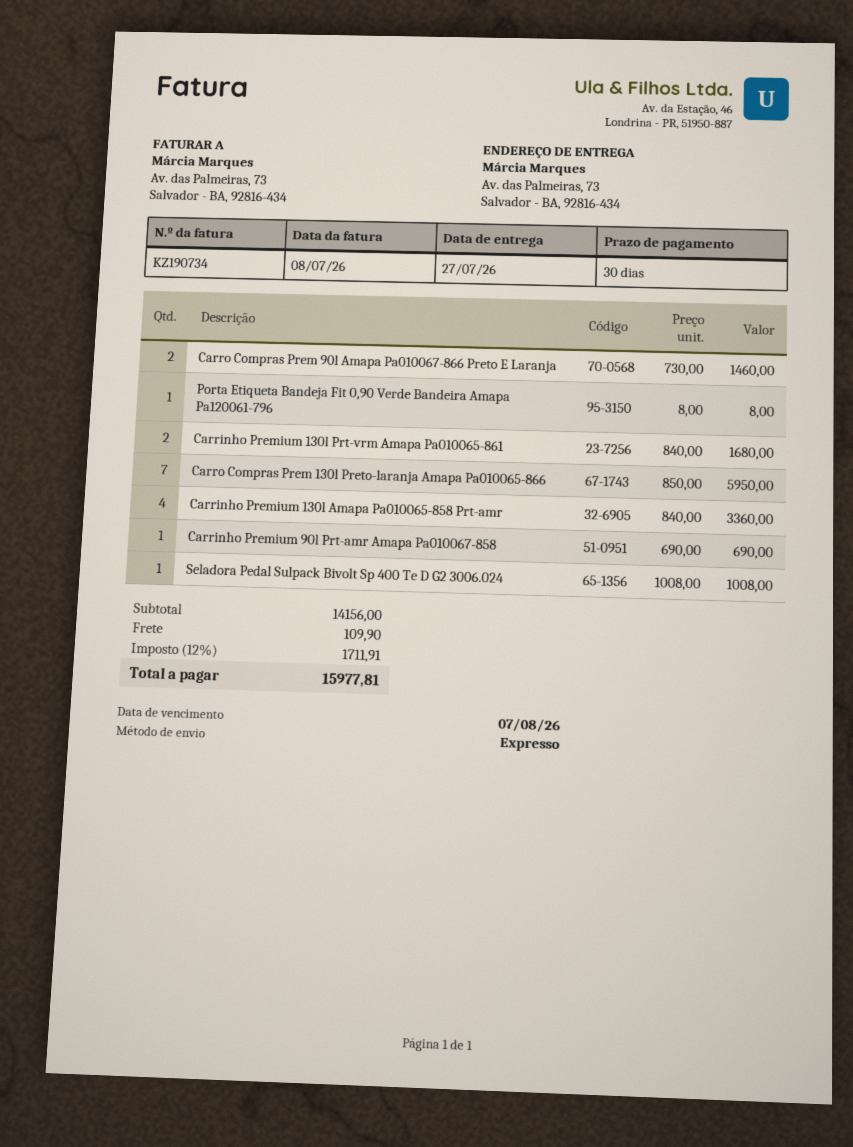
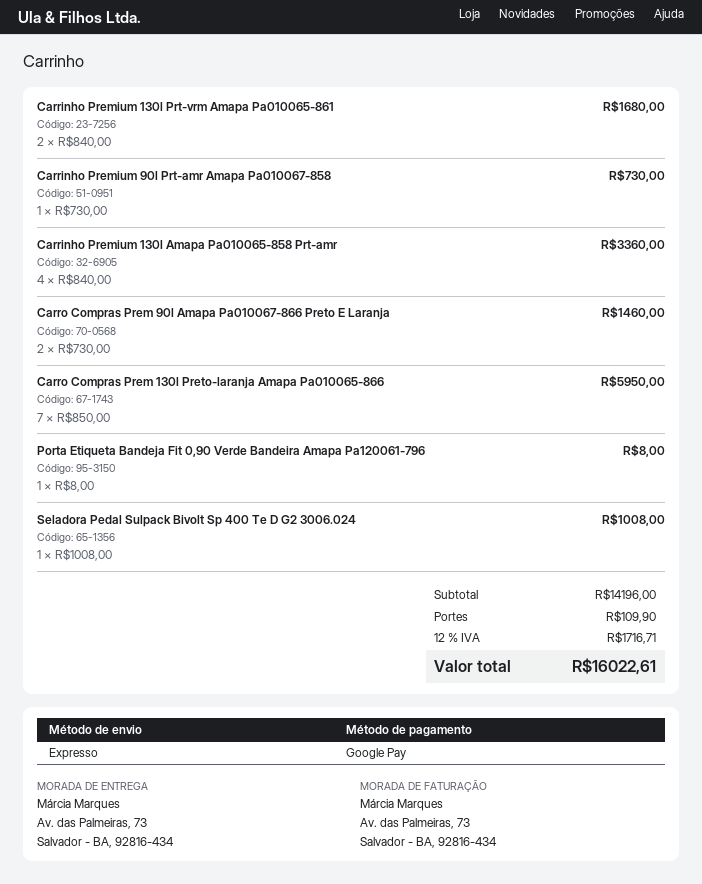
Carrinho Premium 90l Prt-amr Amapa Pa010067-858: 1 x 690.00 = 690.00 -> 1 x 730.00 = 730.00
subtotal: 14156.00 -> 14196.00
tax: 12% = 1711.91 -> 12% = 1716.71
total: 15977.81 -> 16022.61

